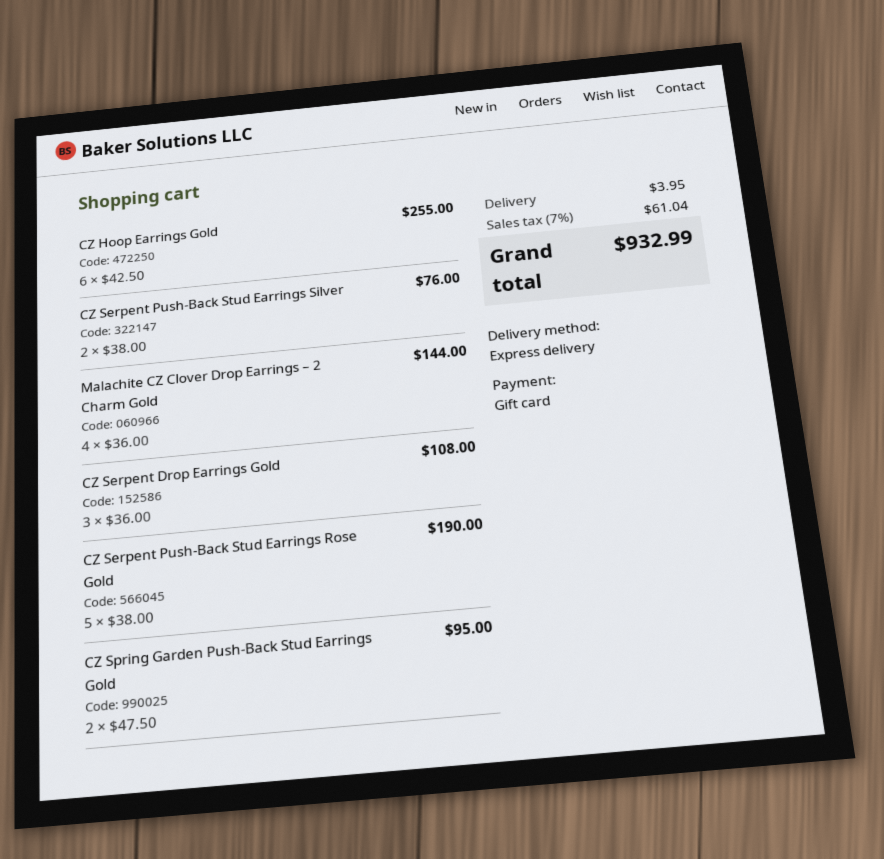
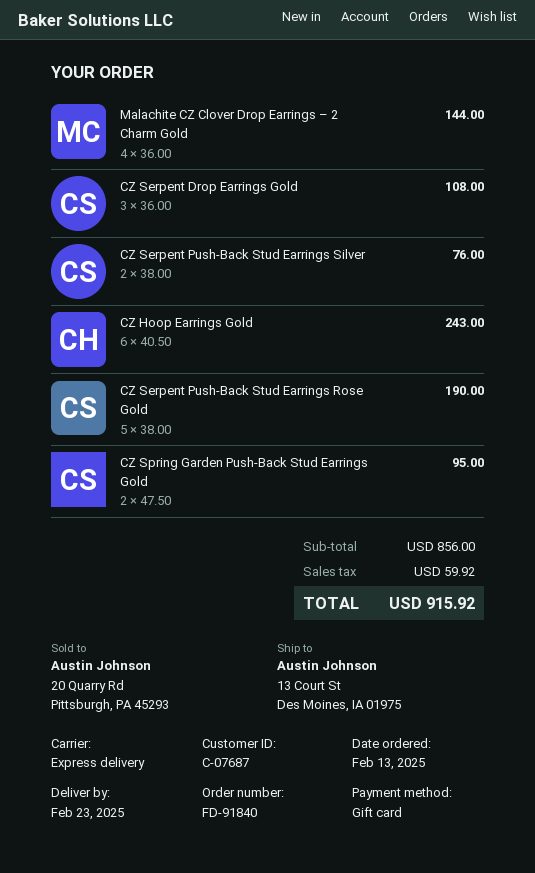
CZ Hoop Earrings Gold: 6 x 42.50 = 255.00 -> 6 x 40.50 = 243.00
shipping: 3.95 -> none
tax: 61.04 -> 59.92
total: 932.99 -> 915.92

